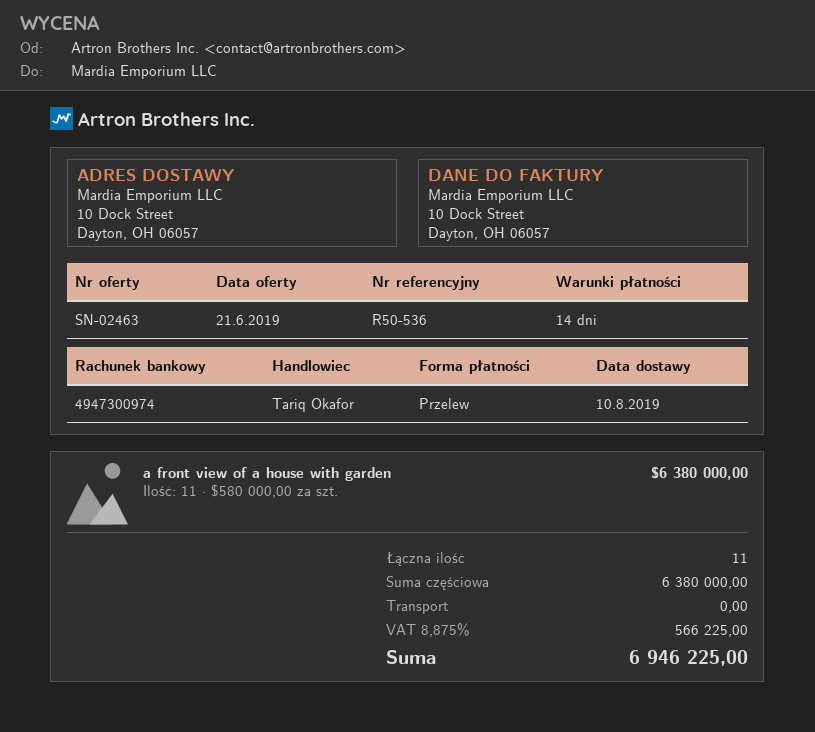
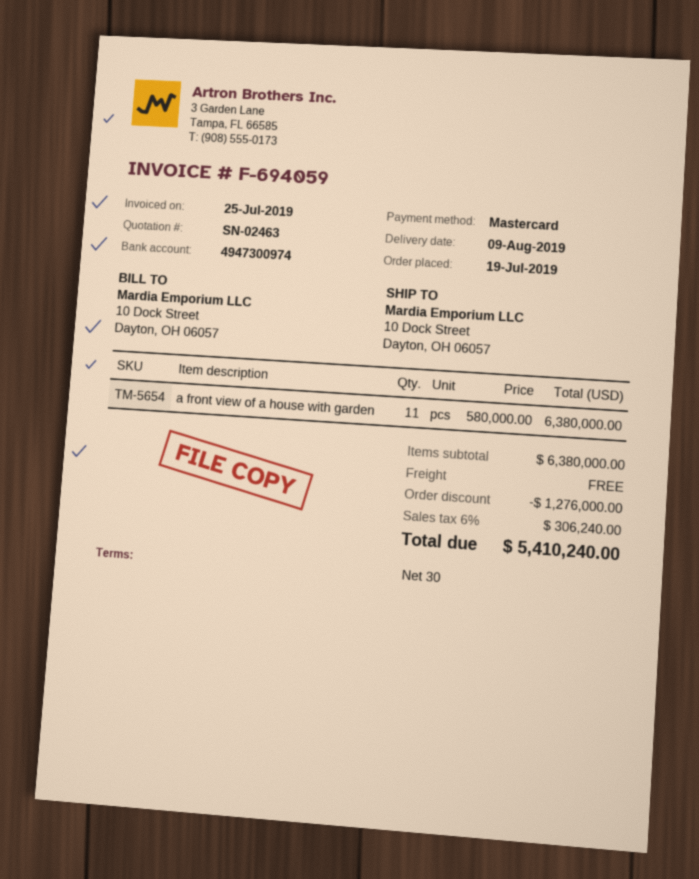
delivery date: 2019-08-10 -> 2019-08-09
payment terms: 14 days -> 30 days
payment method: bank transfer -> Mastercard
discount: none -> 1276000.00
tax: 8.875% = 566225.00 -> 6% = 306240.00
total: 6946225.00 -> 5410240.00

